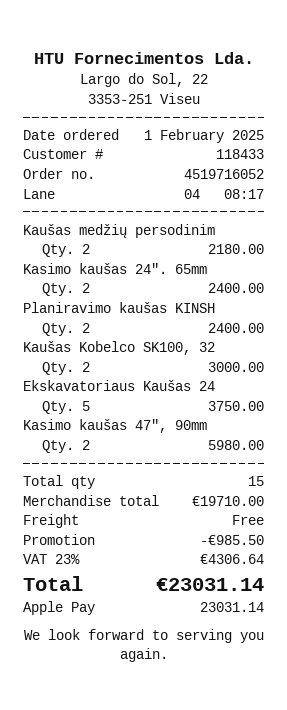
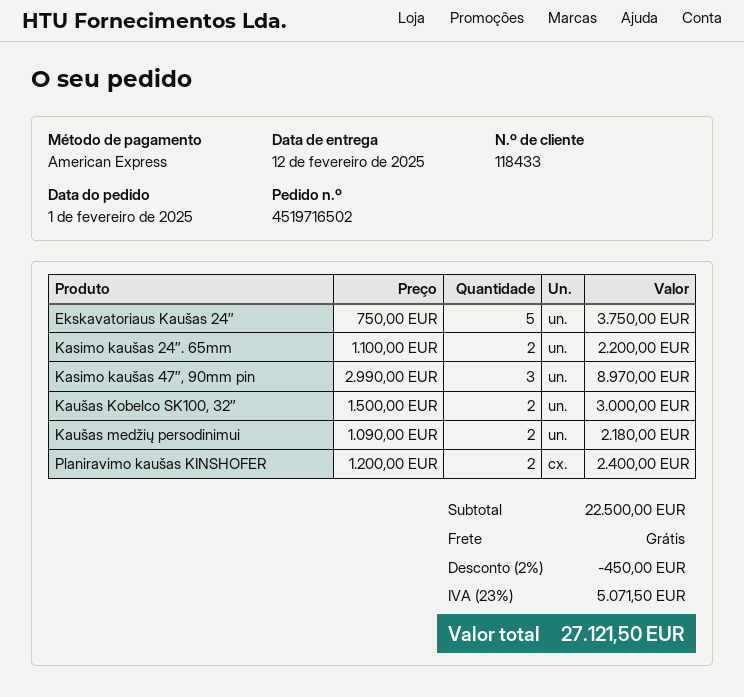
order number: 4519716052 -> 4519716502
payment method: Apple Pay -> American Express
Kasimo kaušas 24″. 65mm: 2 for 2400.00 -> 2 for 2200.00
Kasimo kaušas 47″, 90mm: 2 for 5980.00 -> 3 for 8970.00
subtotal: 19710.00 -> 22500.00
discount: 985.50 -> 450.00
tax: 23% = 4306.64 -> 23% = 5071.50
total: 23031.14 -> 27121.50

